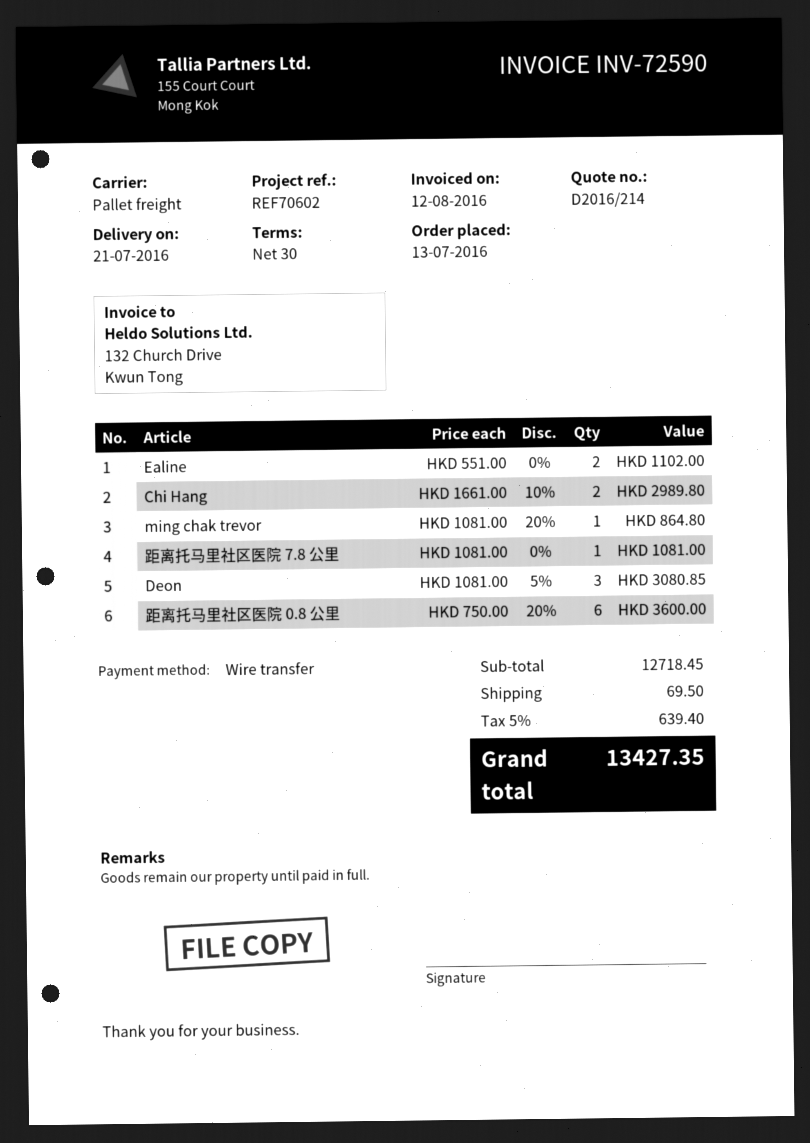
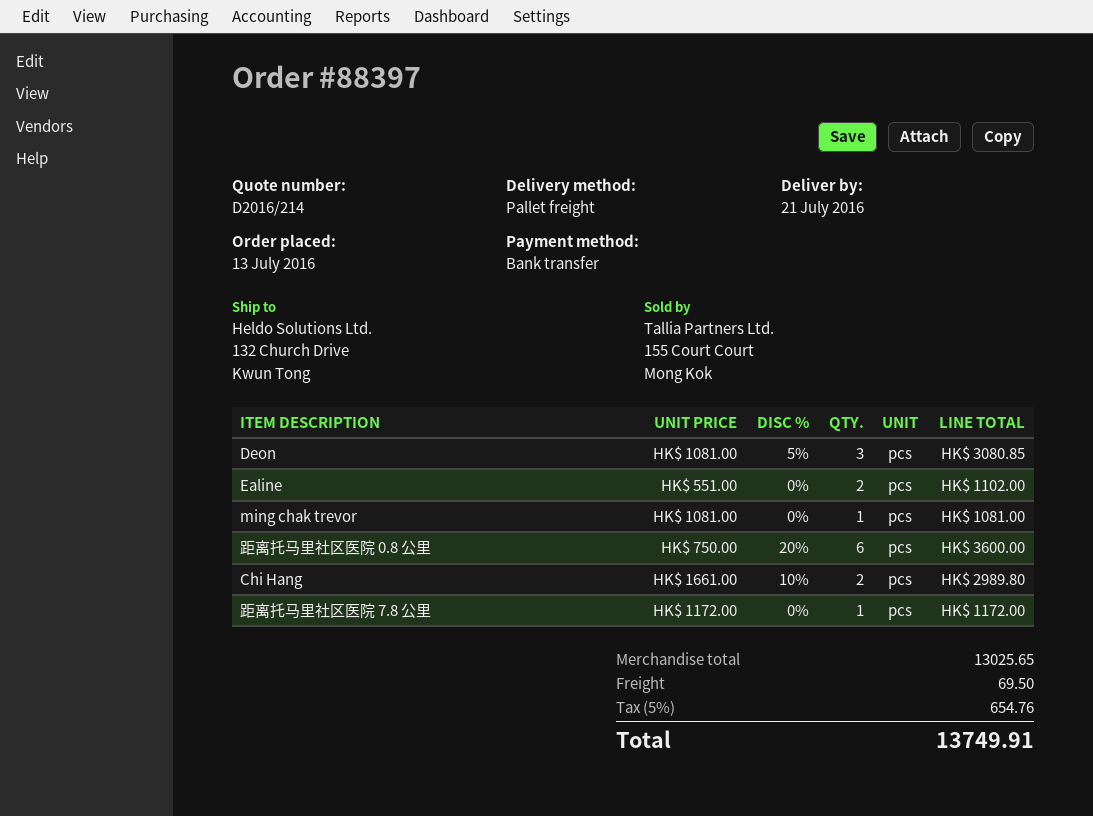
ming chak trevor: 1 x 1081.00 - 20% = 864.80 -> 1 x 1081.00 = 1081.00
距离托马里社区医院 7.8 公里: 1 x 1081.00 = 1081.00 -> 1 x 1172.00 = 1172.00
subtotal: 12718.45 -> 13025.65
tax: 5% = 639.40 -> 5% = 654.76
total: 13427.35 -> 13749.91

